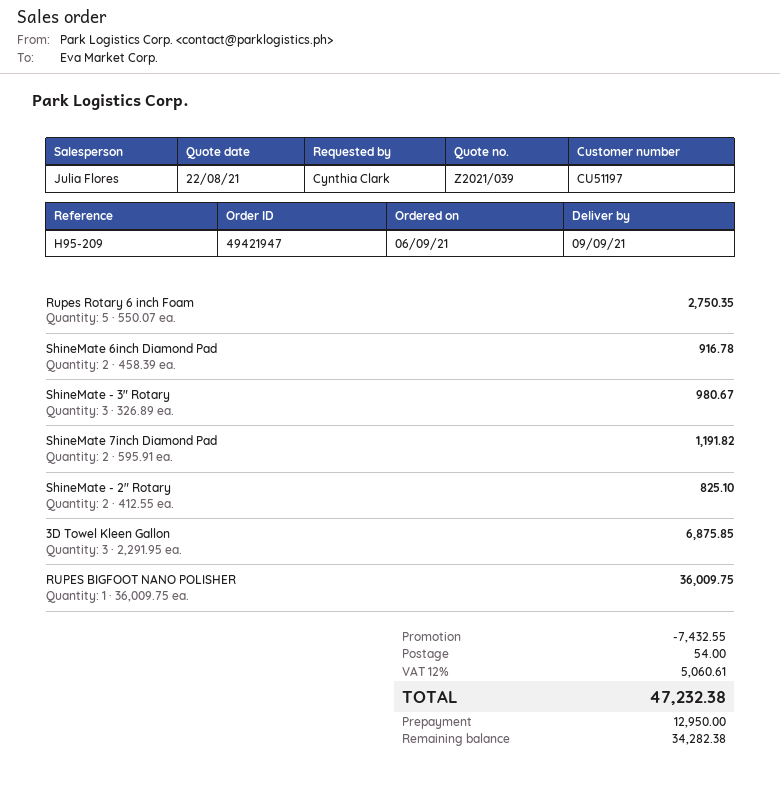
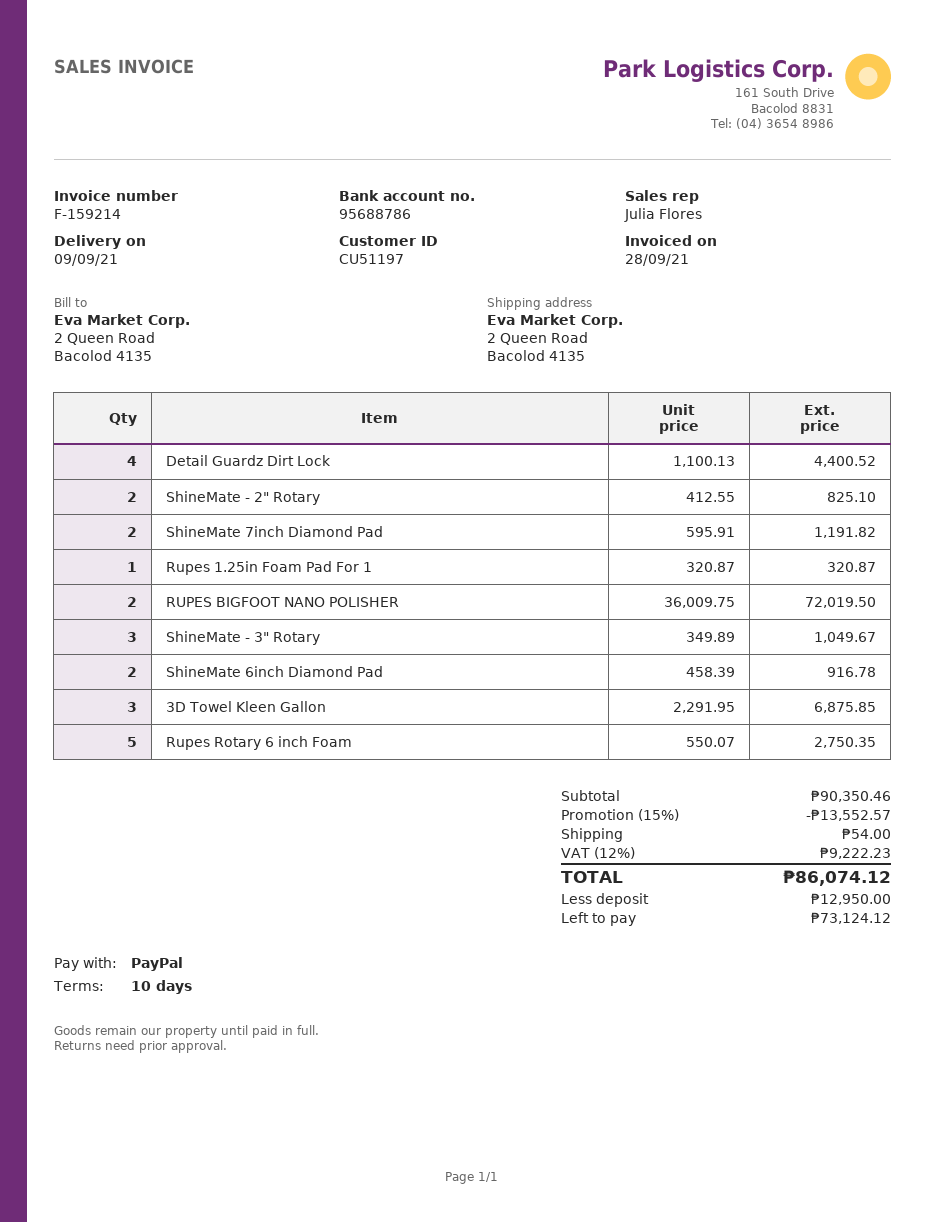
ShineMate - 3" Rotary: 3 x 326.89 = 980.67 -> 3 x 349.89 = 1049.67
RUPES BIGFOOT NANO POLISHER: 1 x 36009.75 = 36009.75 -> 2 x 36009.75 = 72019.50
Detail Guardz Dirt Lock: none -> 4 x 1100.13 = 4400.52
Rupes 1.25in Foam Pad For 1: none -> 1 x 320.87 = 320.87
discount: 7432.55 -> 13552.57
tax: 12% = 5060.61 -> 12% = 9222.23
total: 47232.38 -> 86074.12
balance: 34282.38 -> 73124.12

